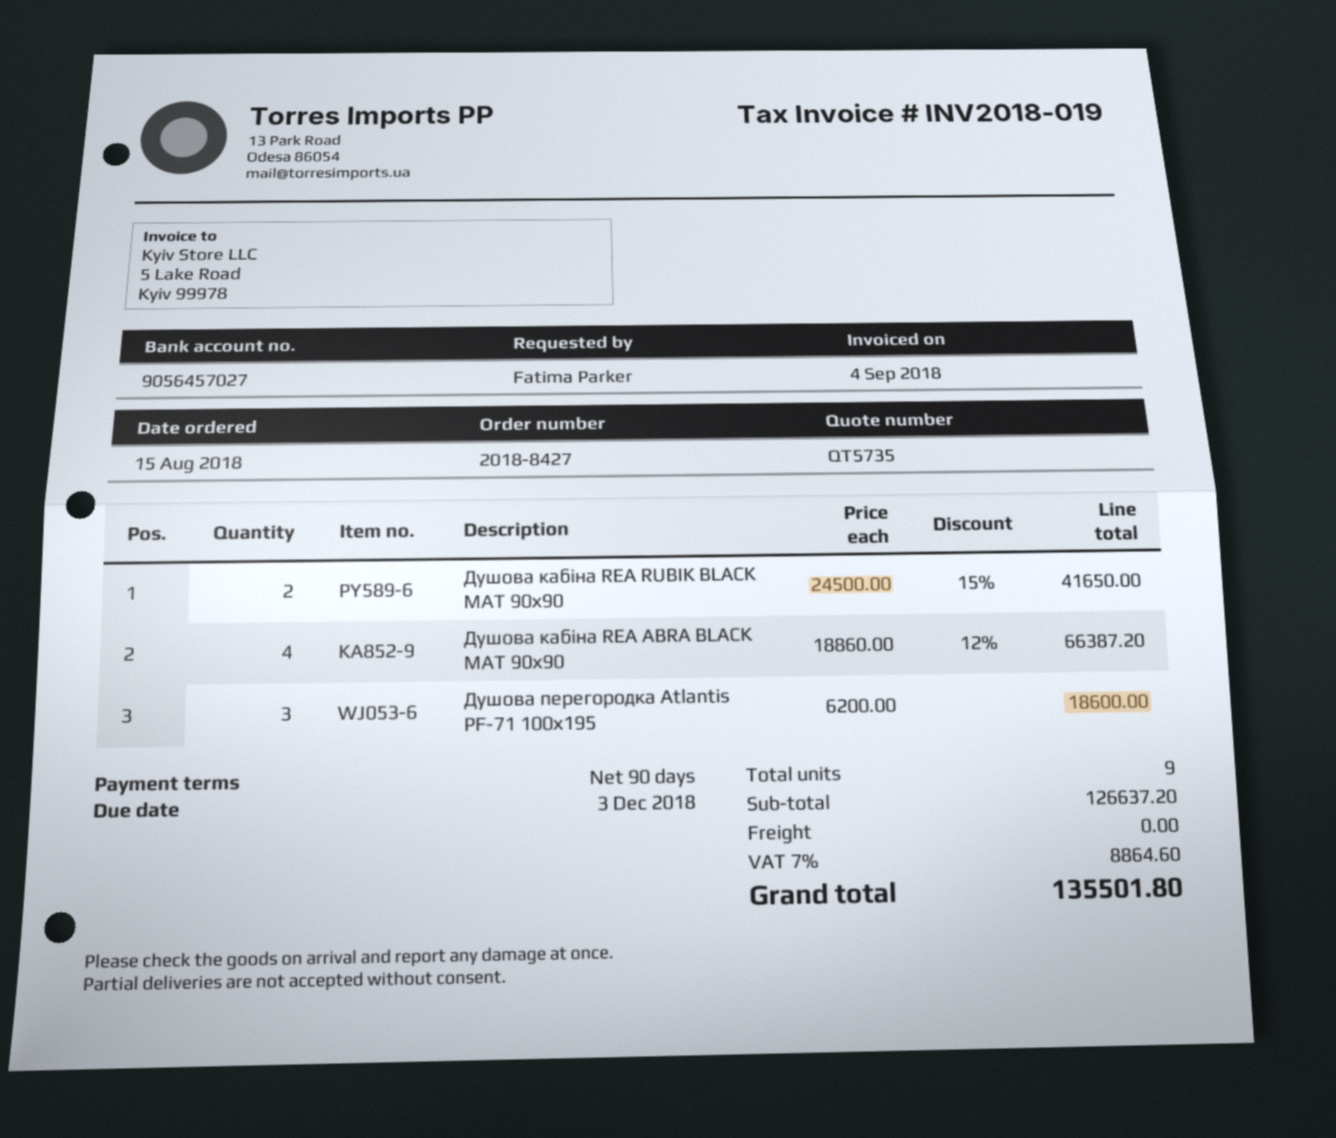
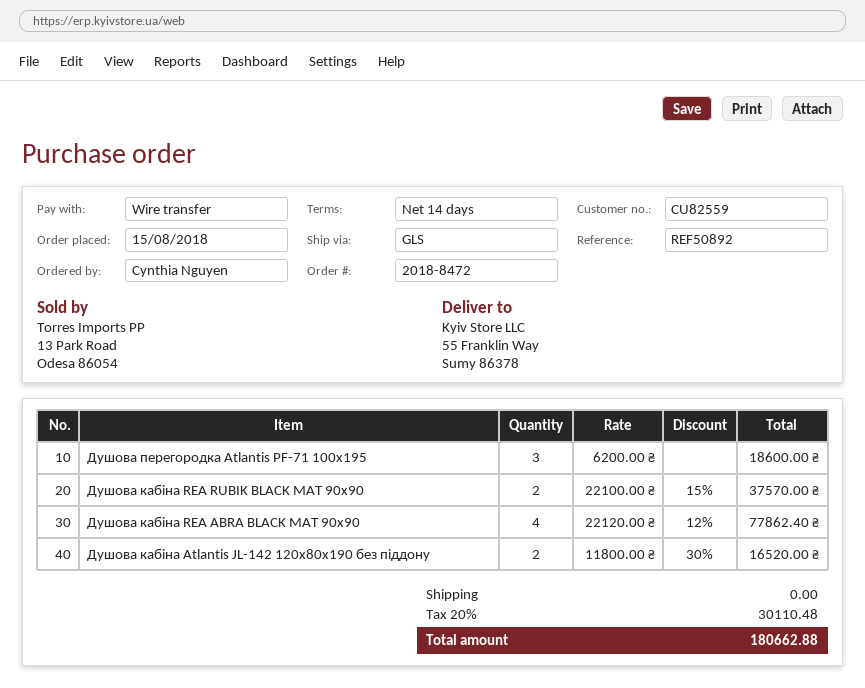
order number: 2018-8427 -> 2018-8472
payment terms: 90 days -> 14 days
ordered by: Fatima Parker -> Cynthia Nguyen
Душова кабіна REA RUBIK BLACK MAT 90х90: 2 x 24500.00 - 15% = 41650.00 -> 2 x 22100.00 - 15% = 37570.00
Душова кабіна REA ABRA BLACK MAT 90х90: 4 x 18860.00 - 12% = 66387.20 -> 4 x 22120.00 - 12% = 77862.40
Душова кабіна Atlantis JL-142 120х80х190 без піддону: none -> 2 x 11800.00 - 30% = 16520.00
tax: 7% = 8864.60 -> 20% = 30110.48
total: 135501.80 -> 180662.88

